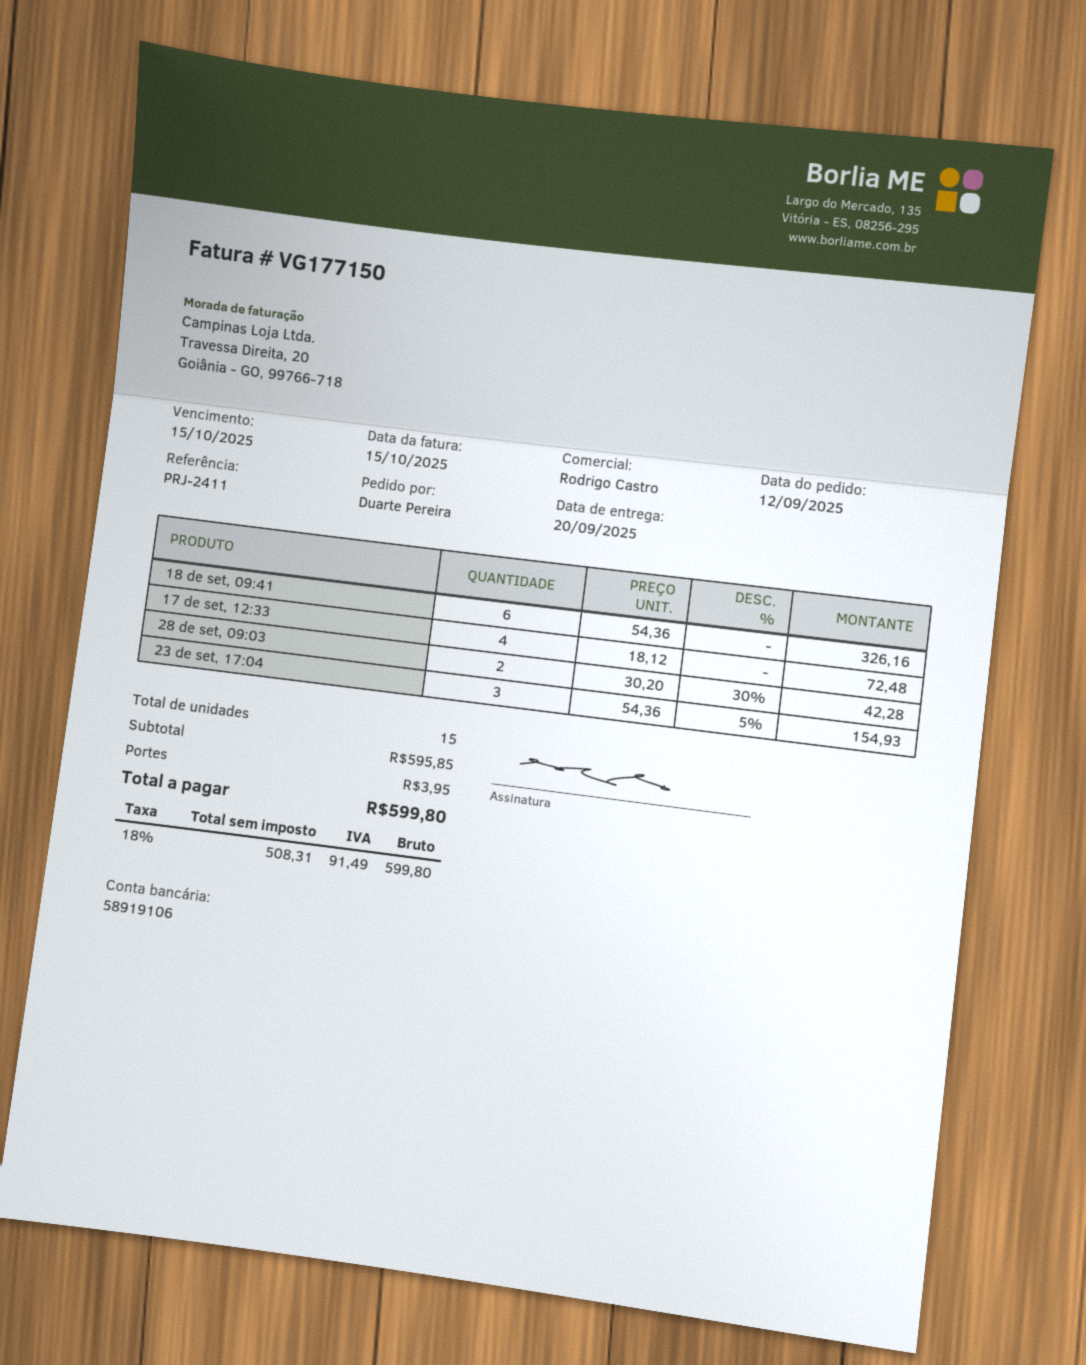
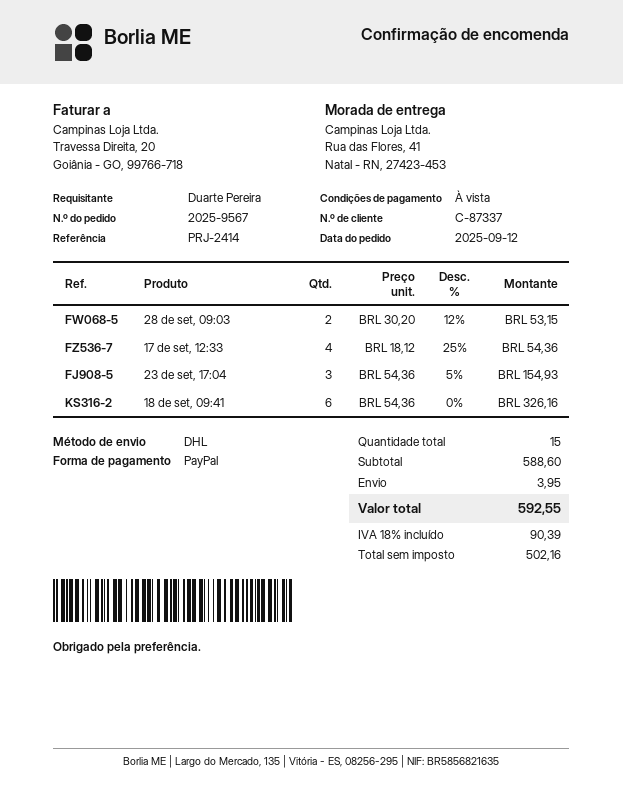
reference: PRJ-2411 -> PRJ-2414
17 de set, 12:33: 4 x 18.12 = 72.48 -> 4 x 18.12 - 25% = 54.36
28 de set, 09:03: 2 x 30.20 - 30% = 42.28 -> 2 x 30.20 - 12% = 53.15
subtotal: 595.85 -> 588.60
net: 508.31 -> 502.16
tax: 18% = 91.49 -> 18% = 90.39
total: 599.80 -> 592.55

